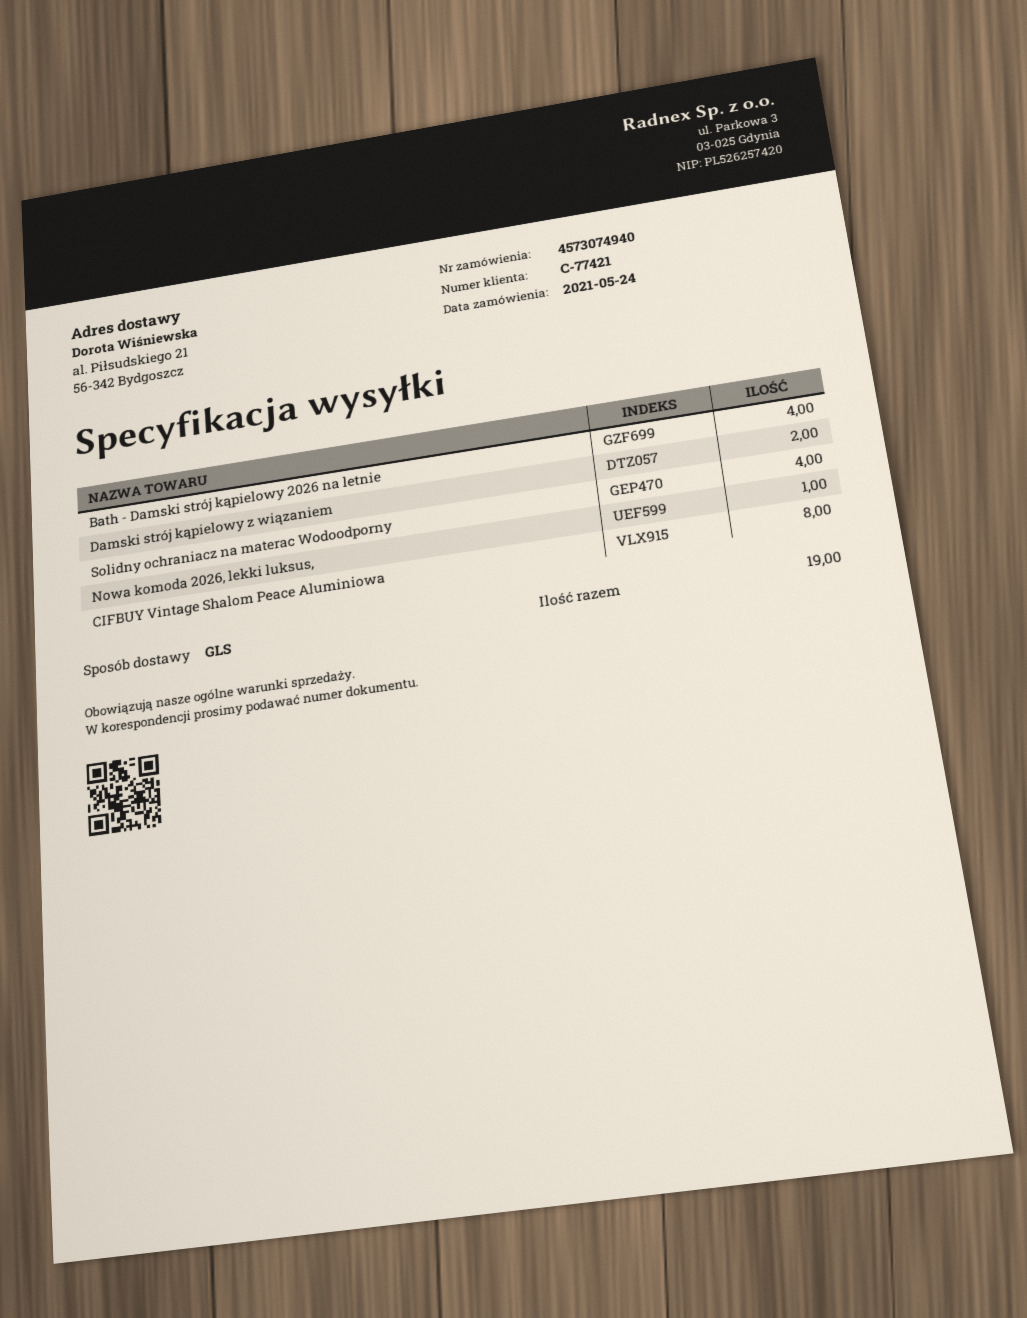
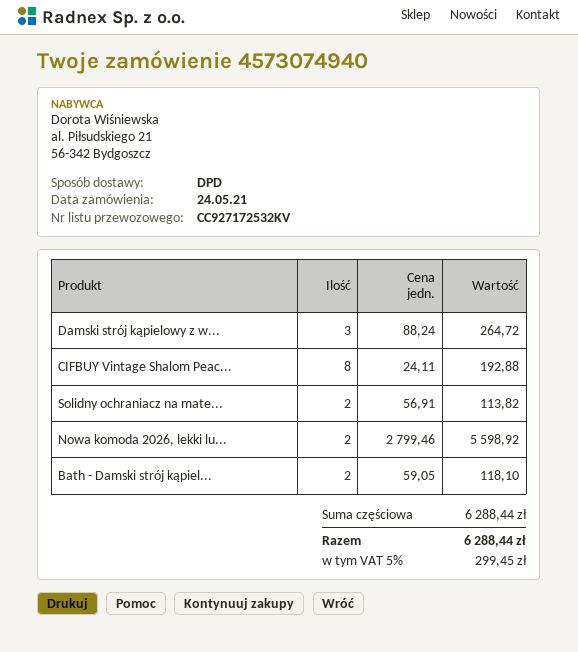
shipping method: GLS -> DPD
Bath - Damski strój kąpielowy 2026 na letnie: 4 -> 2
Damski strój kąpielowy z wiązaniem: 2 -> 3
Solidny ochraniacz na materac Wodoodporny: 4 -> 2
Nowa komoda 2026, lekki luksus,: 1 -> 2

